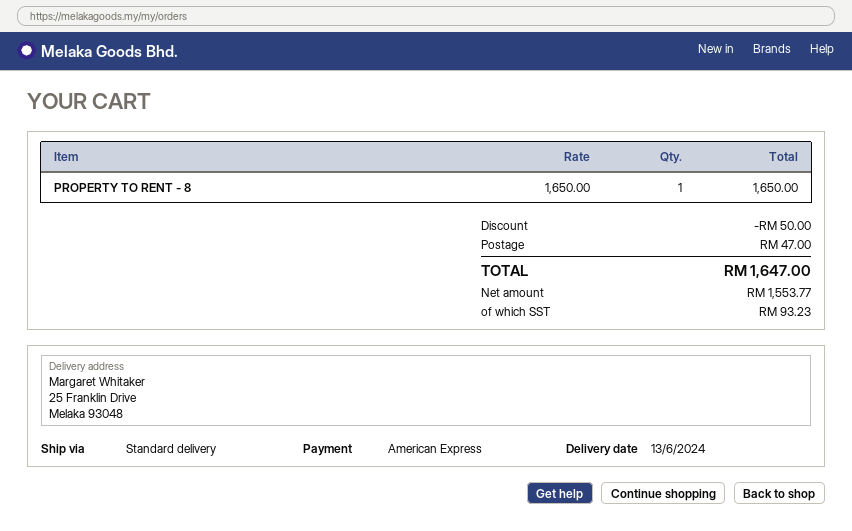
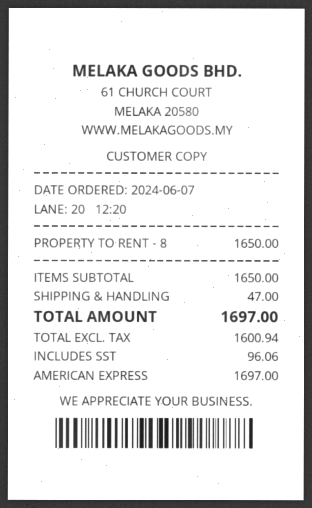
discount: 50.00 -> none
net: 1553.77 -> 1600.94
tax: 93.23 -> 96.06
total: 1647.00 -> 1697.00

